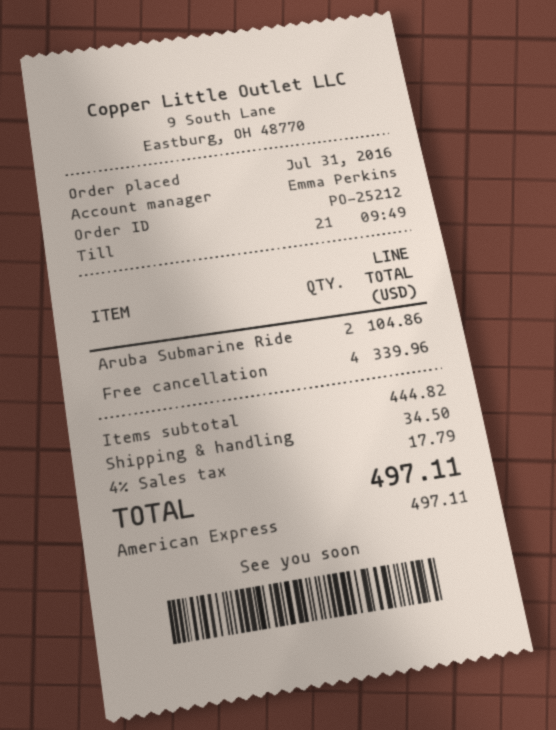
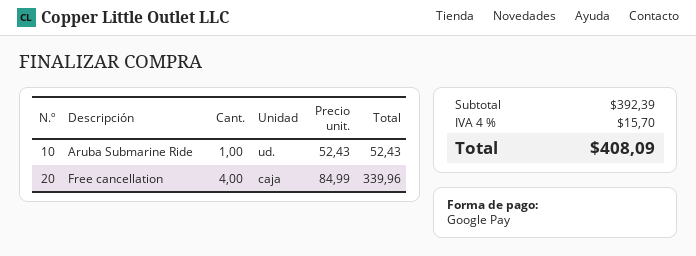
payment method: American Express -> Google Pay
Aruba Submarine Ride: 2 for 104.86 -> 1 for 52.43
subtotal: 444.82 -> 392.39
shipping: 34.50 -> none
tax: 4% = 17.79 -> 4% = 15.70
total: 497.11 -> 408.09

